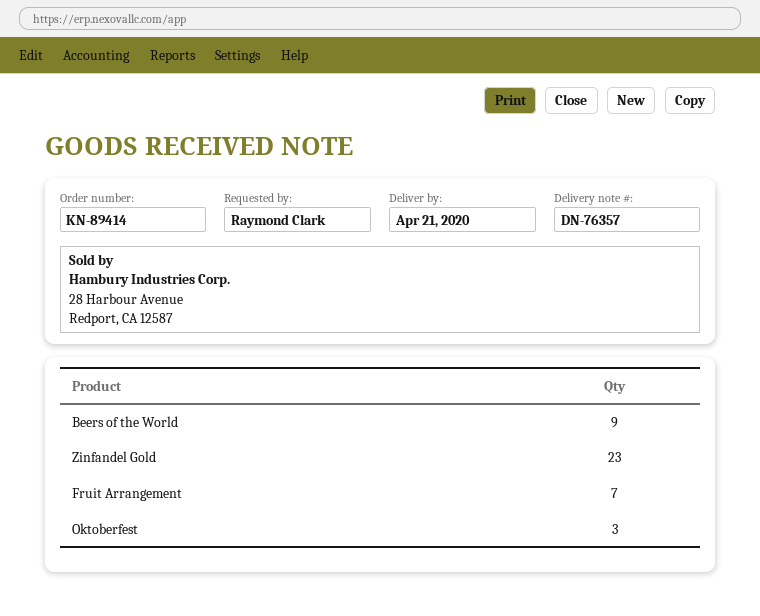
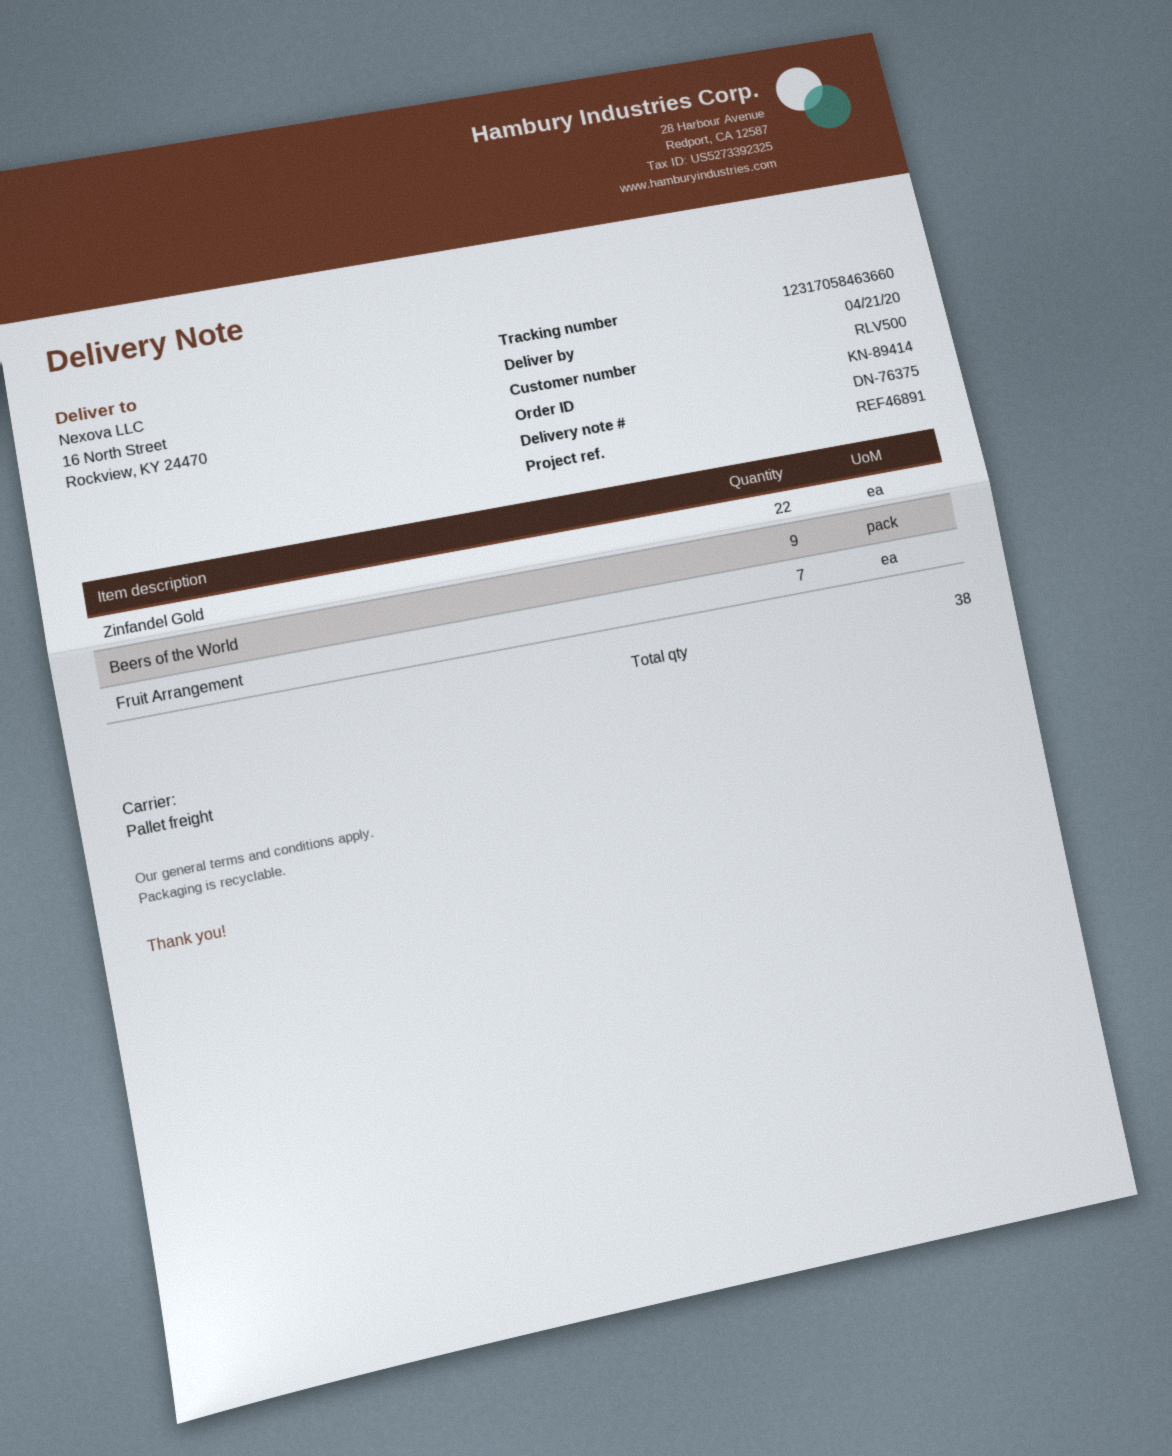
delivery note number: DN-76357 -> DN-76375
Zinfandel Gold: 23 -> 22
Oktoberfest: 3 -> none

